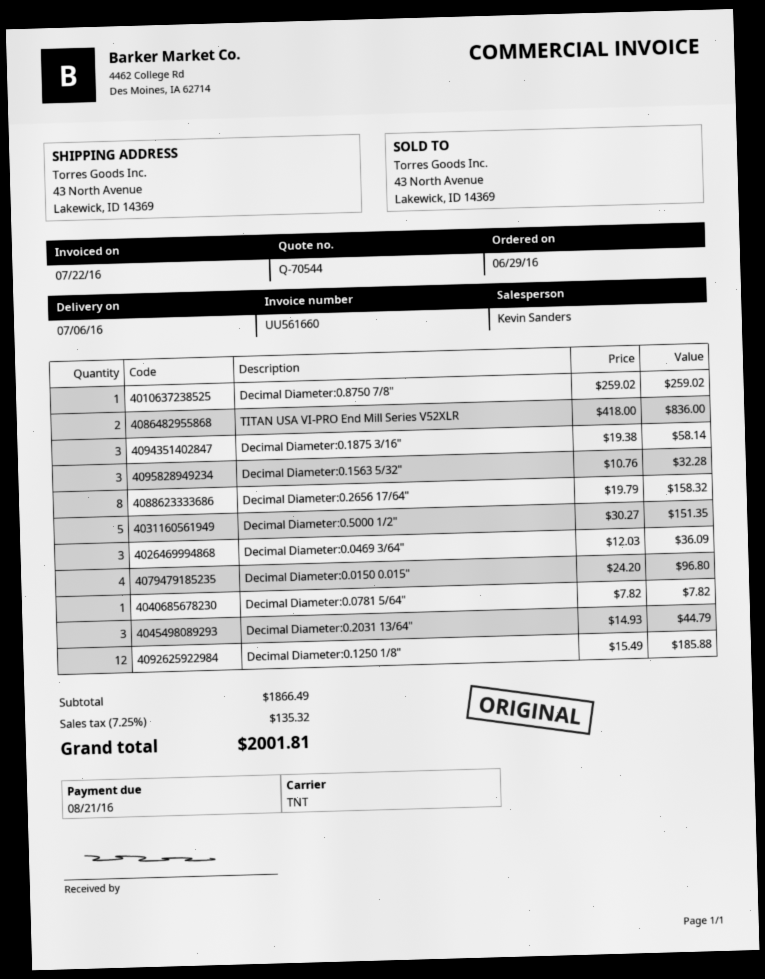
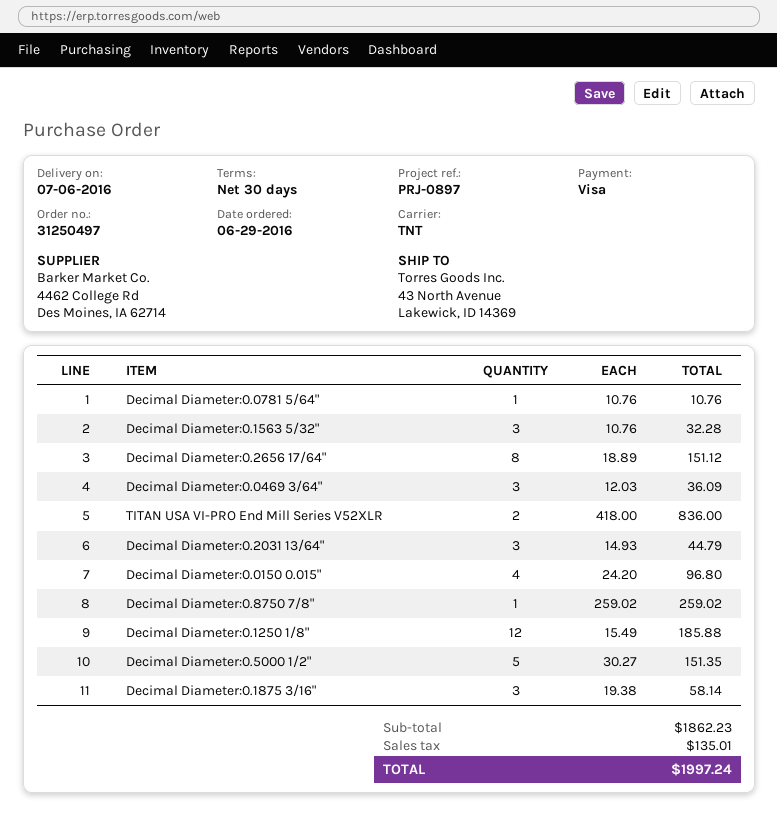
Decimal Diameter:0.2656 17/64": 8 x 19.79 = 158.32 -> 8 x 18.89 = 151.12
Decimal Diameter:0.0781 5/64": 1 x 7.82 = 7.82 -> 1 x 10.76 = 10.76
subtotal: 1866.49 -> 1862.23
tax: 135.32 -> 135.01
total: 2001.81 -> 1997.24

